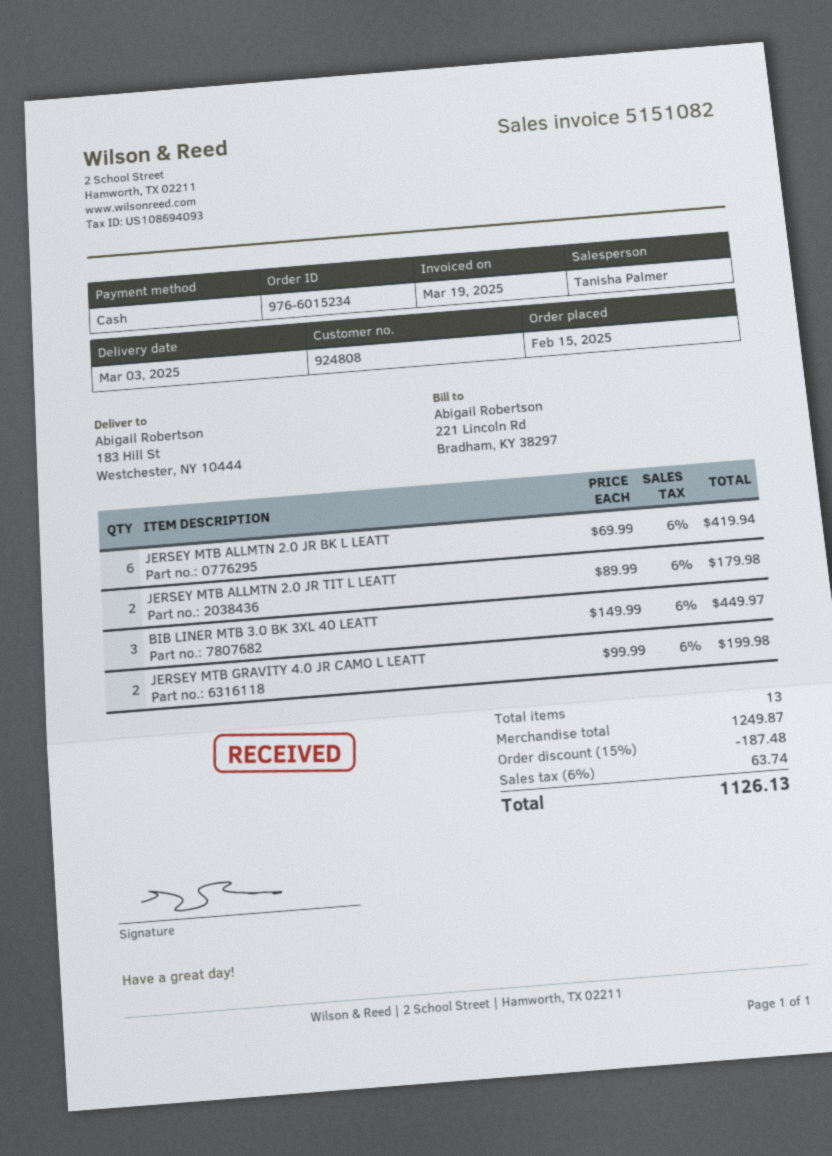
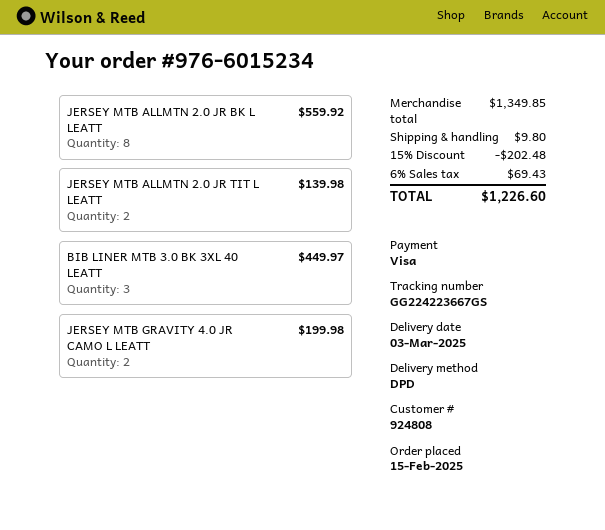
payment method: cash -> Visa
JERSEY MTB ALLMTN 2.0 JR BK L LEATT: 6 for 419.94 -> 8 for 559.92
JERSEY MTB ALLMTN 2.0 JR TIT L LEATT: 2 for 179.98 -> 2 for 139.98
subtotal: 1249.87 -> 1349.85
discount: 15% = 187.48 -> 15% = 202.48
shipping: none -> 9.80
tax: 6% = 63.74 -> 6% = 69.43
total: 1126.13 -> 1226.60

